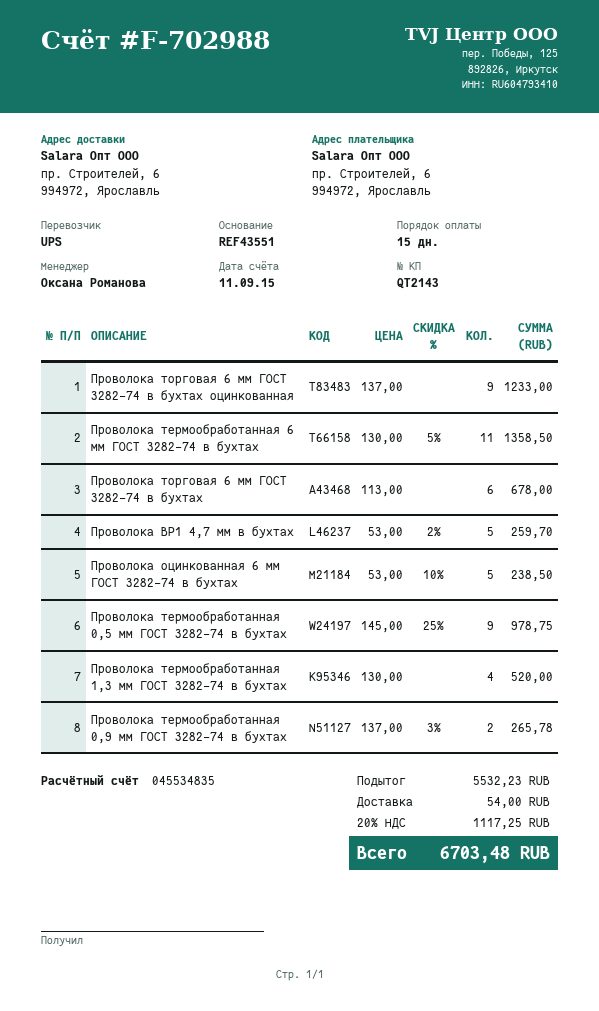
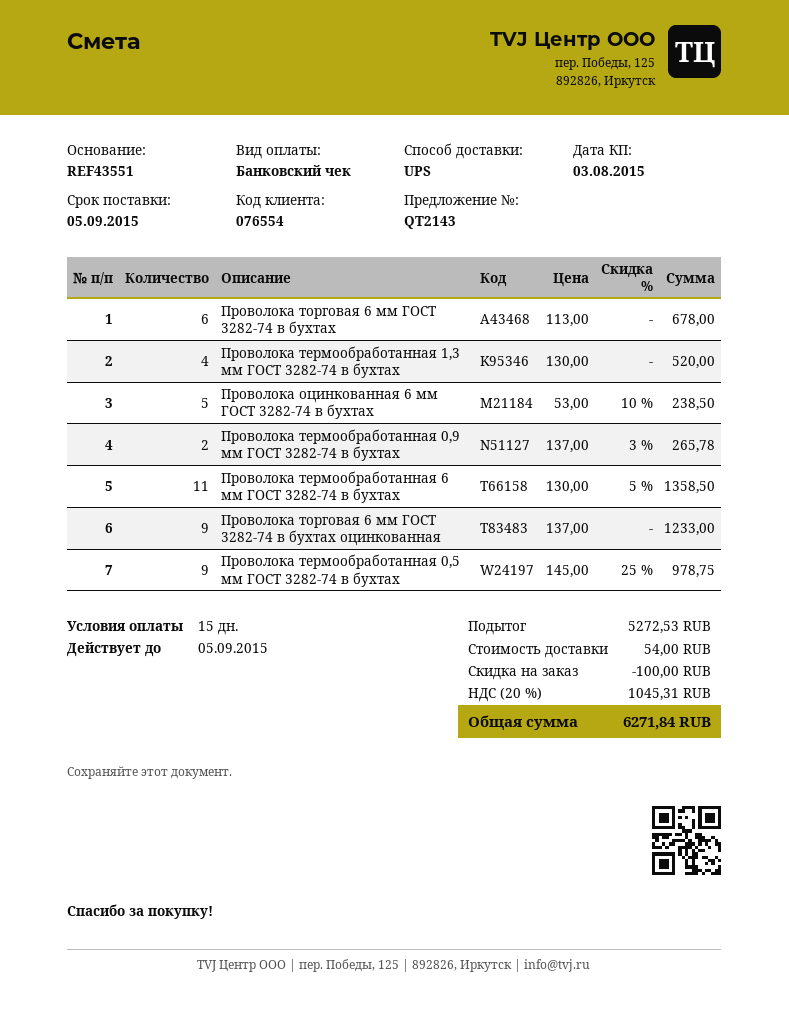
Проволока ВР1 4,7 мм в бухтах: 5 x 53.00 - 2% = 259.70 -> none
subtotal: 5532.23 -> 5272.53
discount: none -> 100.00
tax: 20% = 1117.25 -> 20% = 1045.31
total: 6703.48 -> 6271.84

